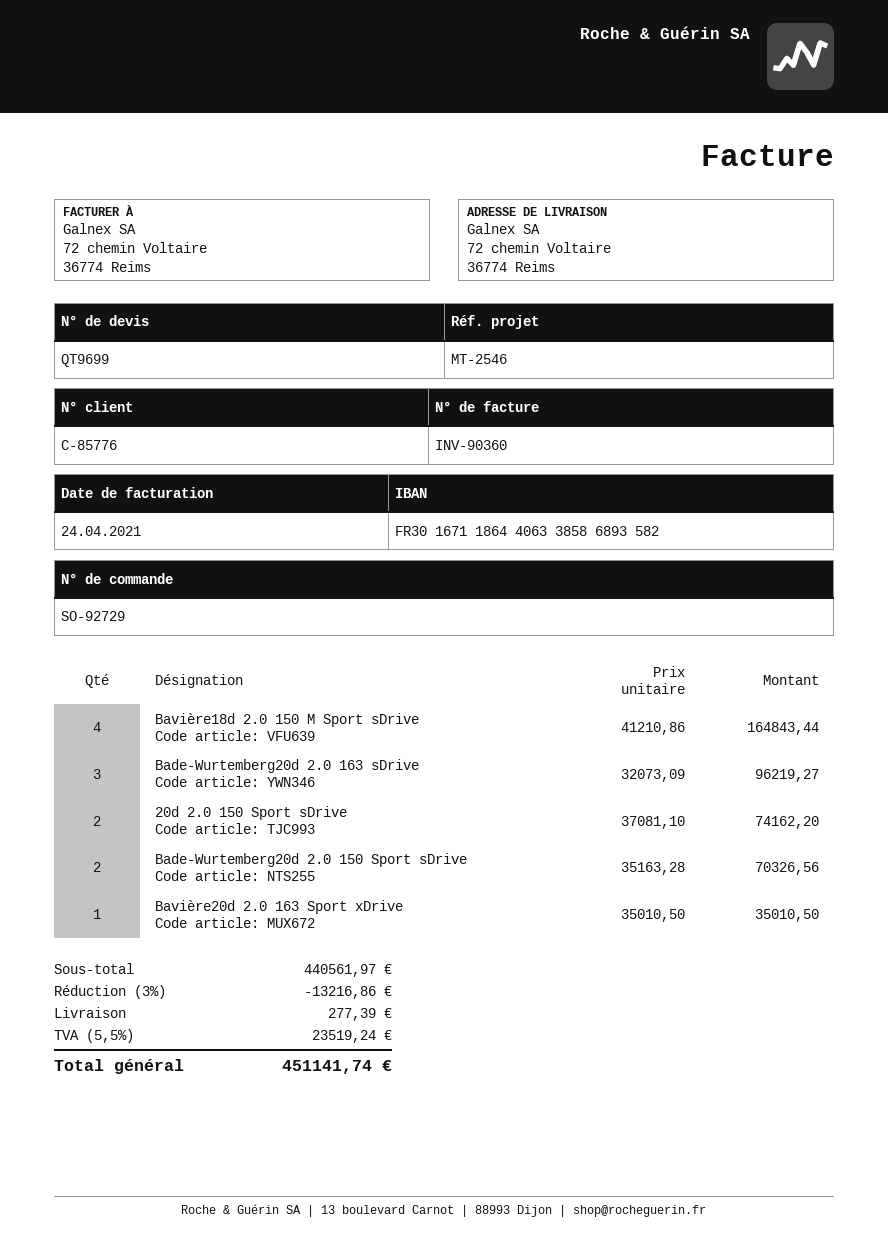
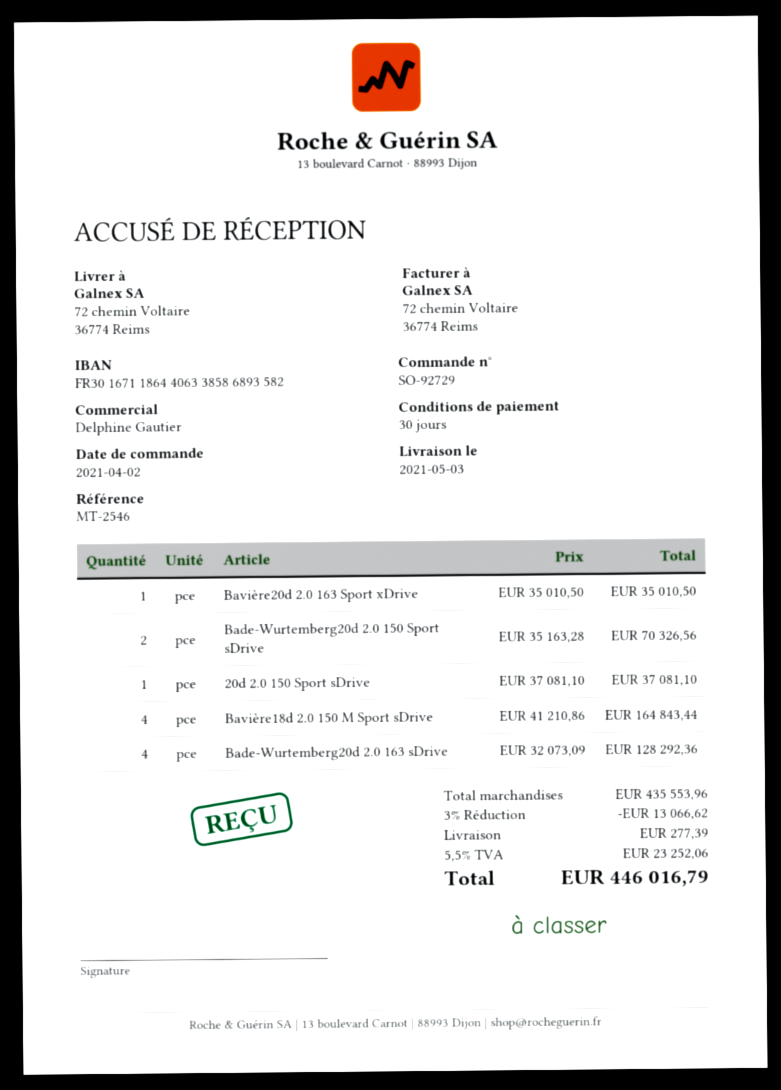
Bade-Wurtemberg20d 2.0 163 sDrive: 3 x 32073.09 = 96219.27 -> 4 x 32073.09 = 128292.36
20d 2.0 150 Sport sDrive: 2 x 37081.10 = 74162.20 -> 1 x 37081.10 = 37081.10
subtotal: 440561.97 -> 435553.96
discount: 3% = 13216.86 -> 3% = 13066.62
tax: 5.5% = 23519.24 -> 5.5% = 23252.06
total: 451141.74 -> 446016.79

